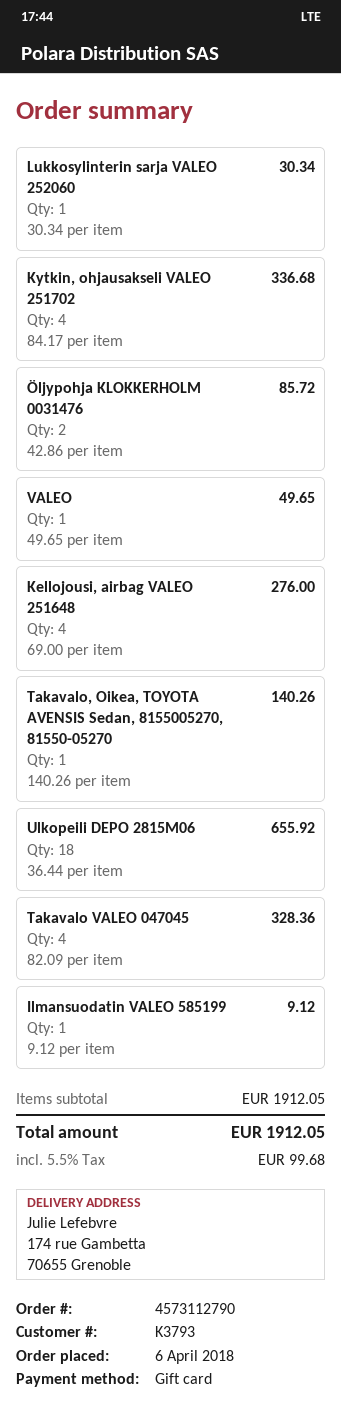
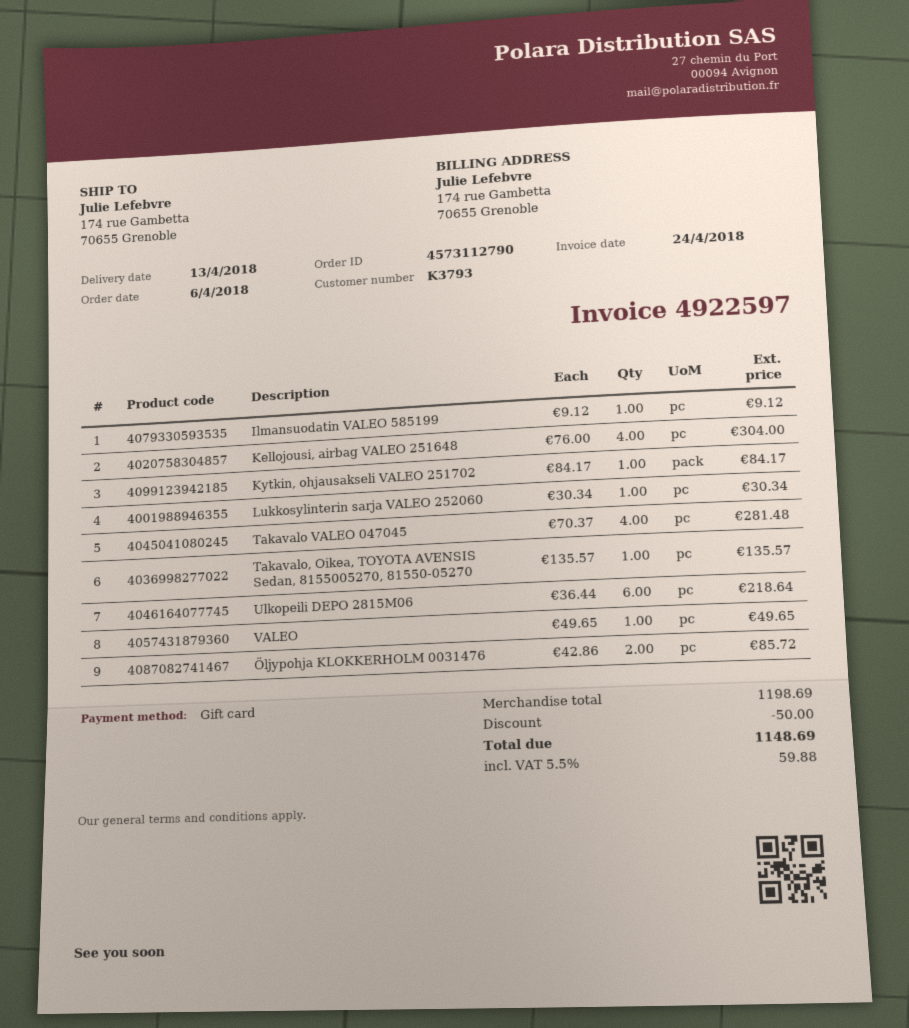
Kytkin, ohjausakseli VALEO 251702: 4 x 84.17 = 336.68 -> 1 x 84.17 = 84.17
Kellojousi, airbag VALEO 251648: 4 x 69.00 = 276.00 -> 4 x 76.00 = 304.00
Takavalo, Oikea, TOYOTA AVENSIS Sedan, 8155005270, 81550-05270: 1 x 140.26 = 140.26 -> 1 x 135.57 = 135.57
Ulkopeili DEPO 2815M06: 18 x 36.44 = 655.92 -> 6 x 36.44 = 218.64
Takavalo VALEO 047045: 4 x 82.09 = 328.36 -> 4 x 70.37 = 281.48
subtotal: 1912.05 -> 1198.69
discount: none -> 50.00
tax: 5.5% = 99.68 -> 5.5% = 59.88
total: 1912.05 -> 1148.69

